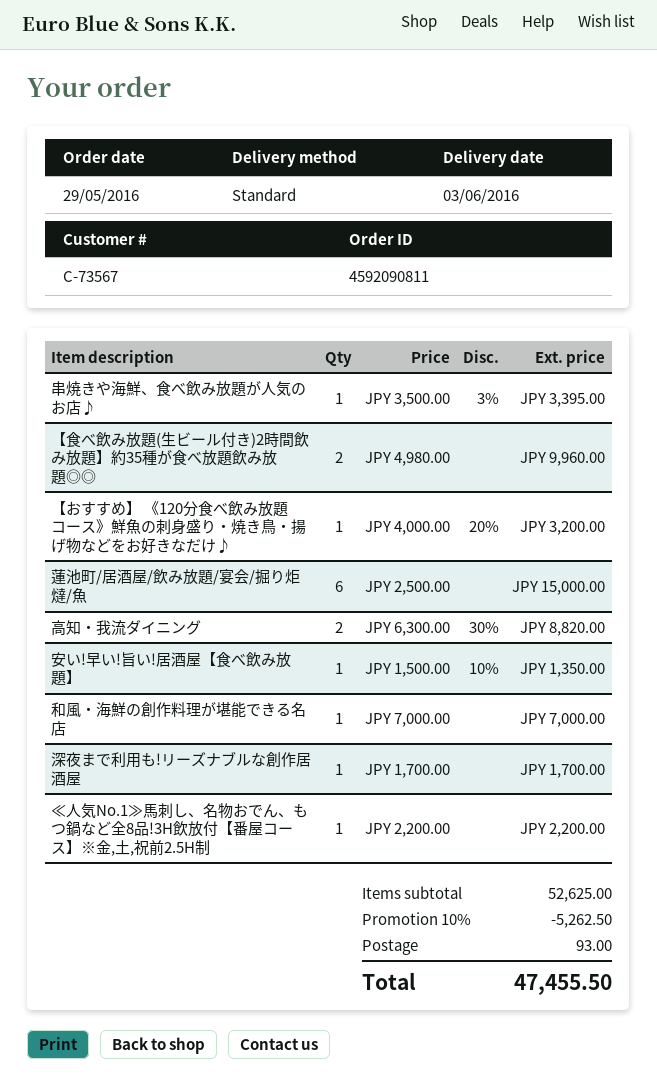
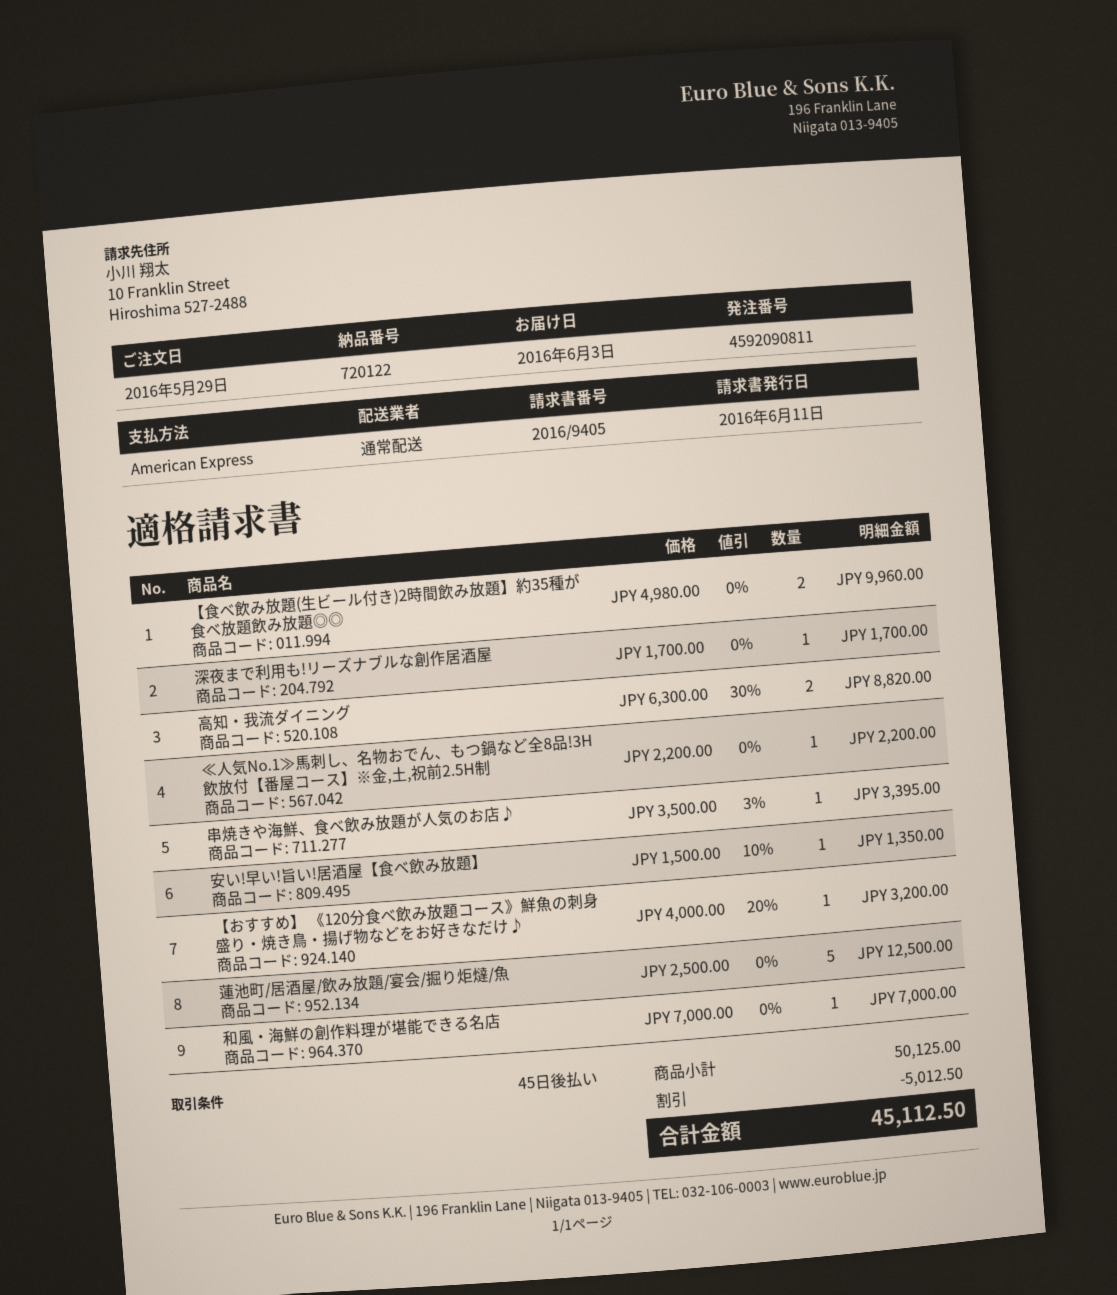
蓮池町/居酒屋/飲み放題/宴会/掘り炬燵/魚: 6 x 2500.00 = 15000.00 -> 5 x 2500.00 = 12500.00
subtotal: 52625.00 -> 50125.00
discount: 5262.50 -> 5012.50
shipping: 93.00 -> none
total: 47455.50 -> 45112.50

